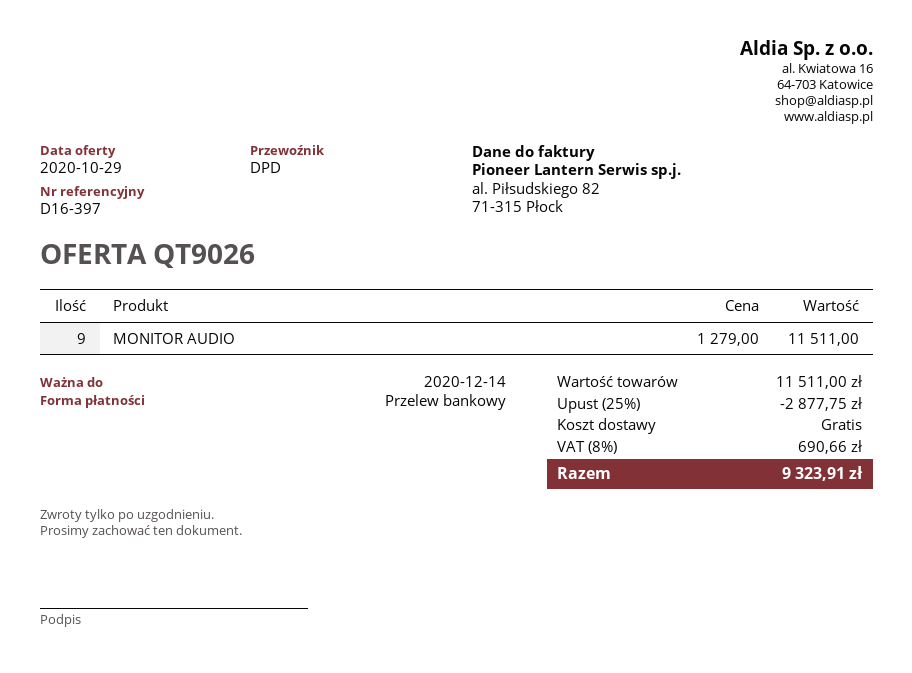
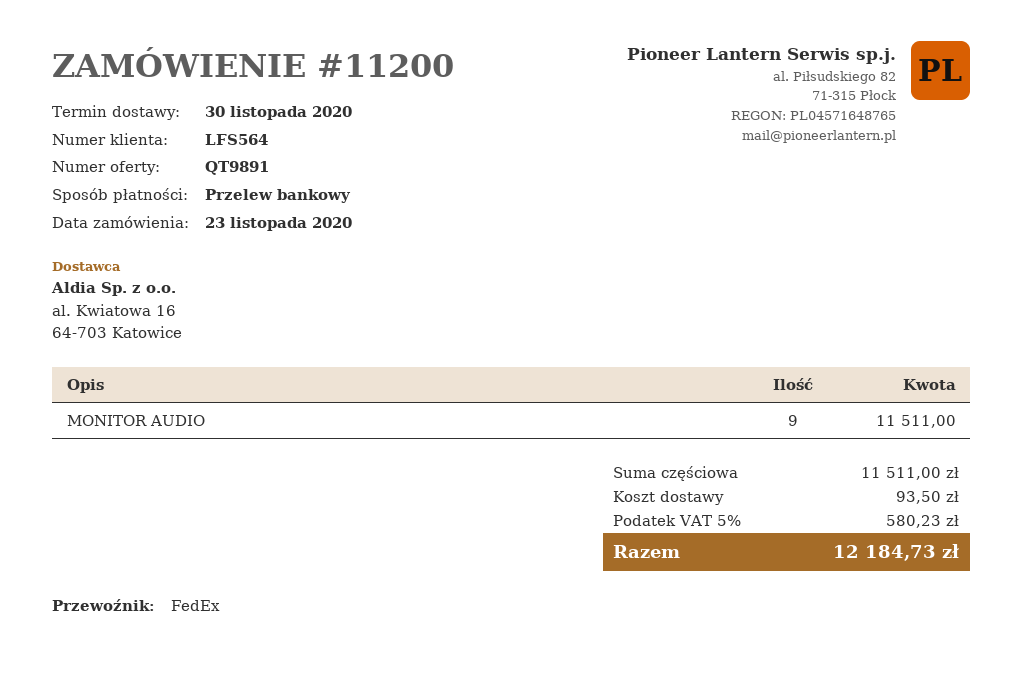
quote number: QT9026 -> QT9891
shipping method: DPD -> FedEx
discount: 25% = 2877.75 -> none
shipping: 0.00 -> 93.50
tax: 8% = 690.66 -> 5% = 580.23
total: 9323.91 -> 12184.73

